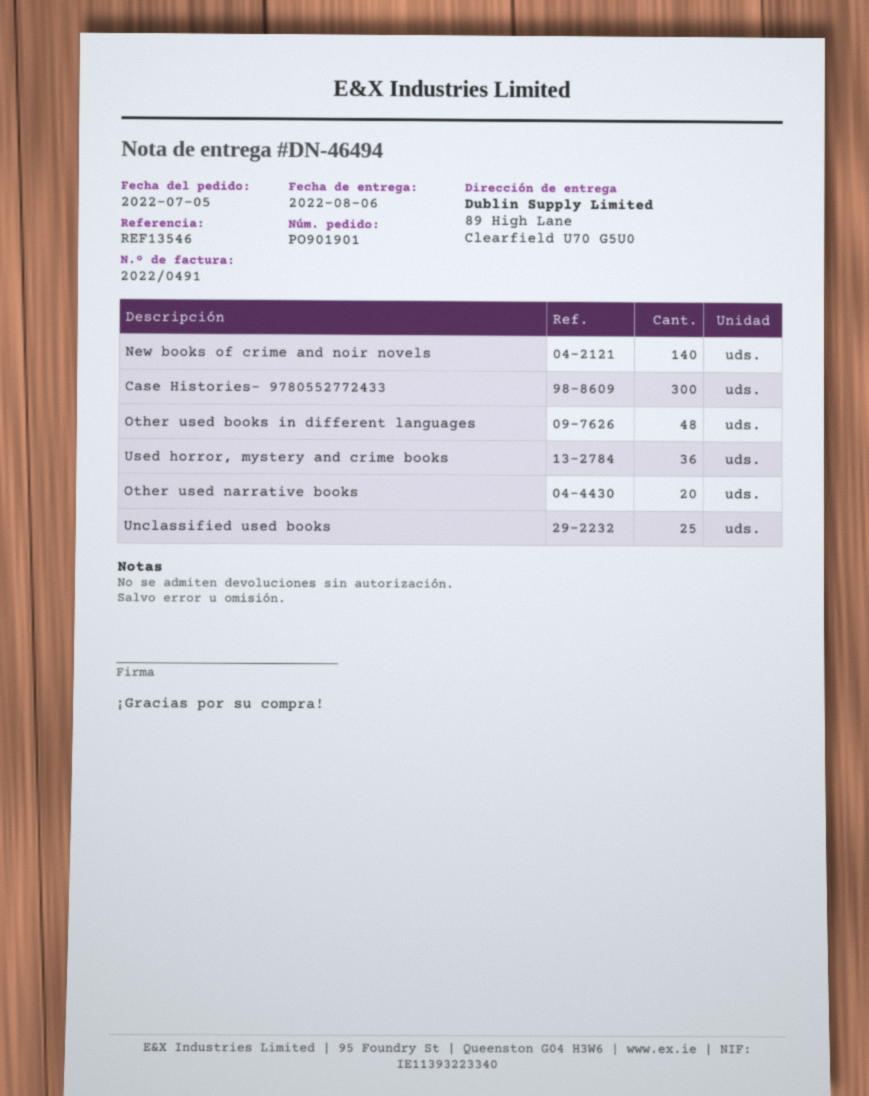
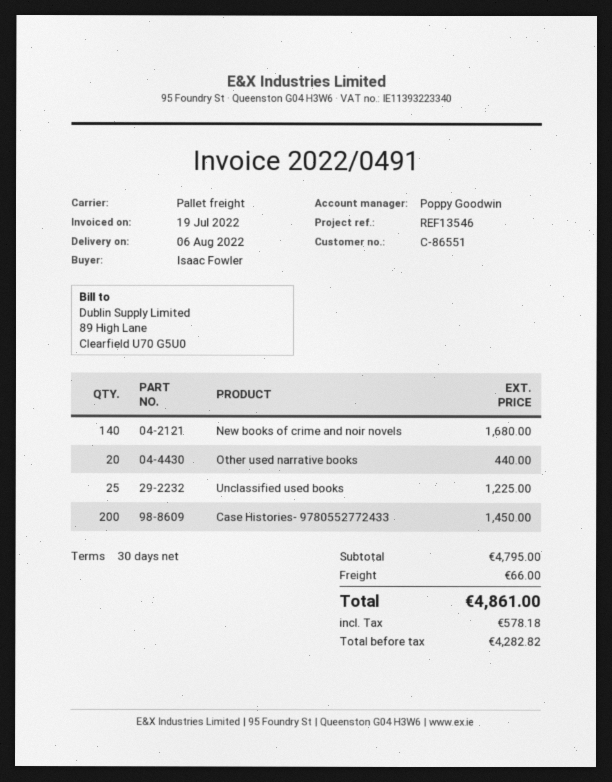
Case Histories- 9780552772433: 300 -> 200
Other used books in different languages: 48 -> none
Used horror, mystery and crime books: 36 -> none

